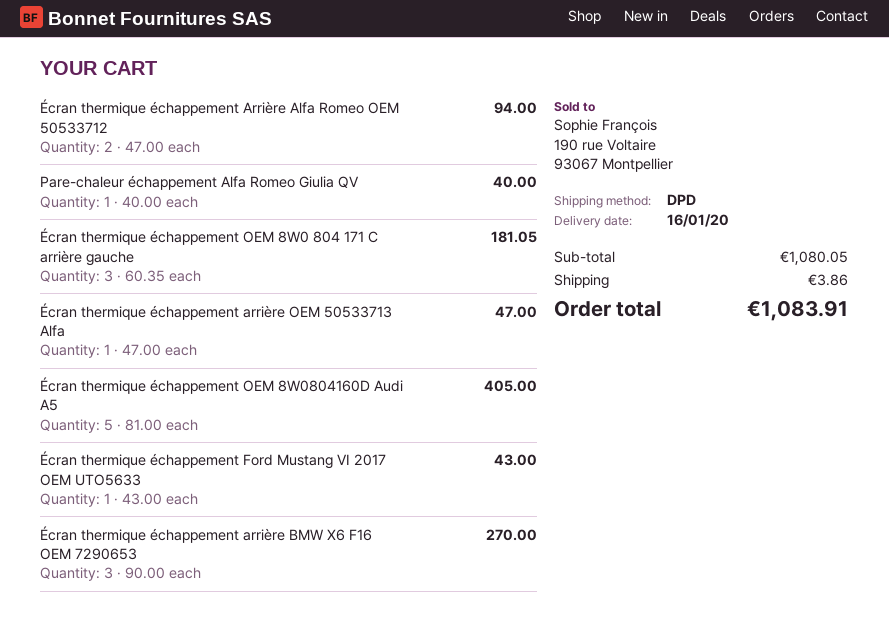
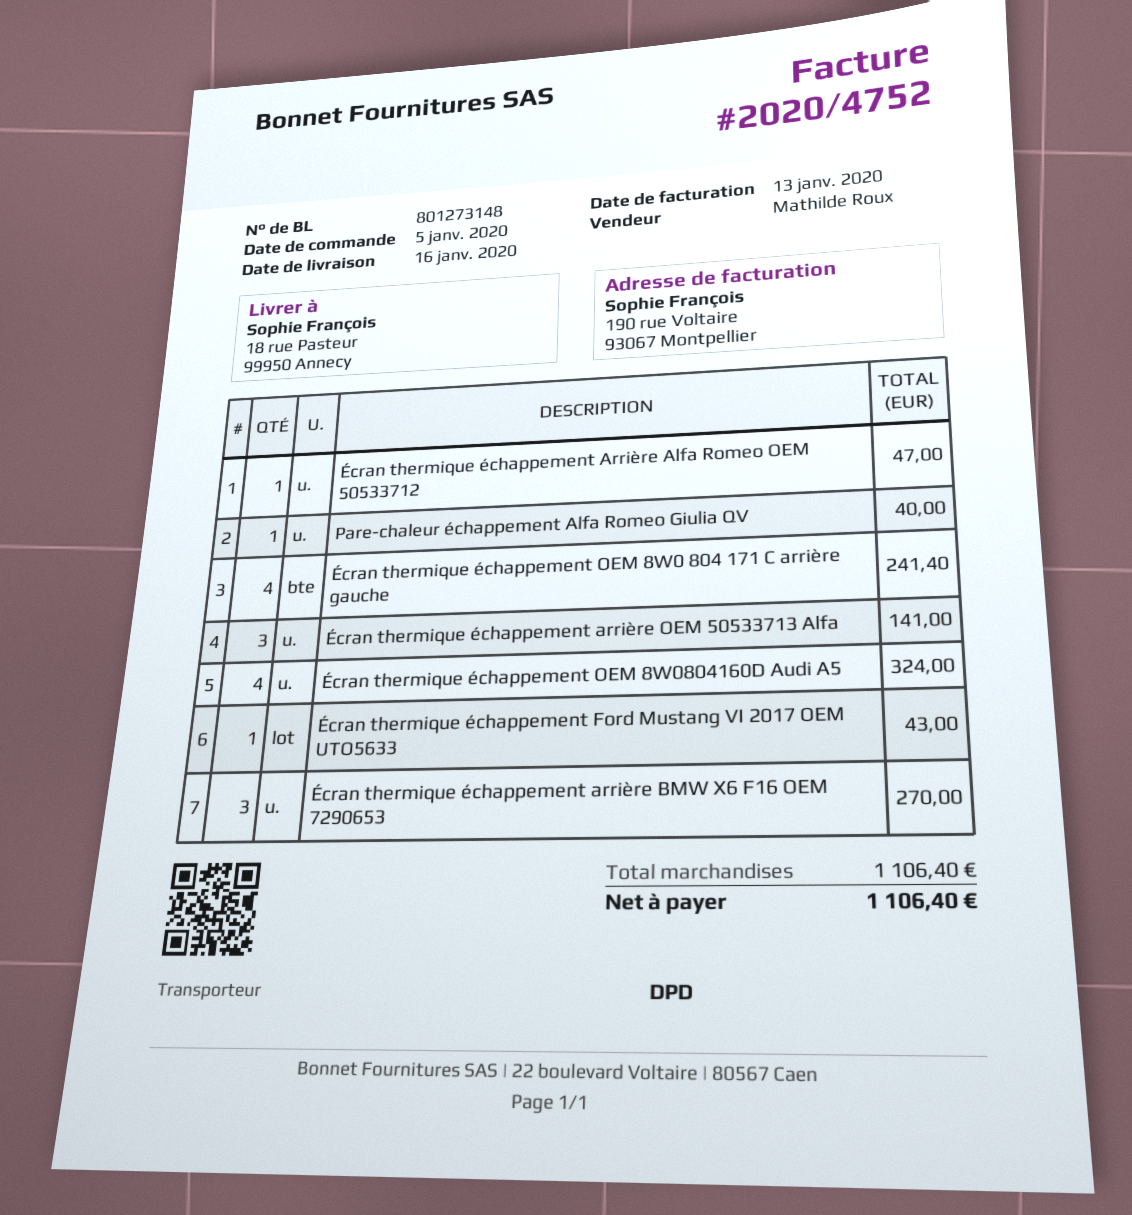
Écran thermique échappement Arrière Alfa Romeo OEM 50533712: 2 for 94.00 -> 1 for 47.00
Écran thermique échappement OEM 8W0 804 171 C arrière gauche: 3 for 181.05 -> 4 for 241.40
Écran thermique échappement arrière OEM 50533713 Alfa: 1 for 47.00 -> 3 for 141.00
Écran thermique échappement OEM 8W0804160D Audi A5: 5 for 405.00 -> 4 for 324.00
subtotal: 1080.05 -> 1106.40
shipping: 3.86 -> none
total: 1083.91 -> 1106.40

